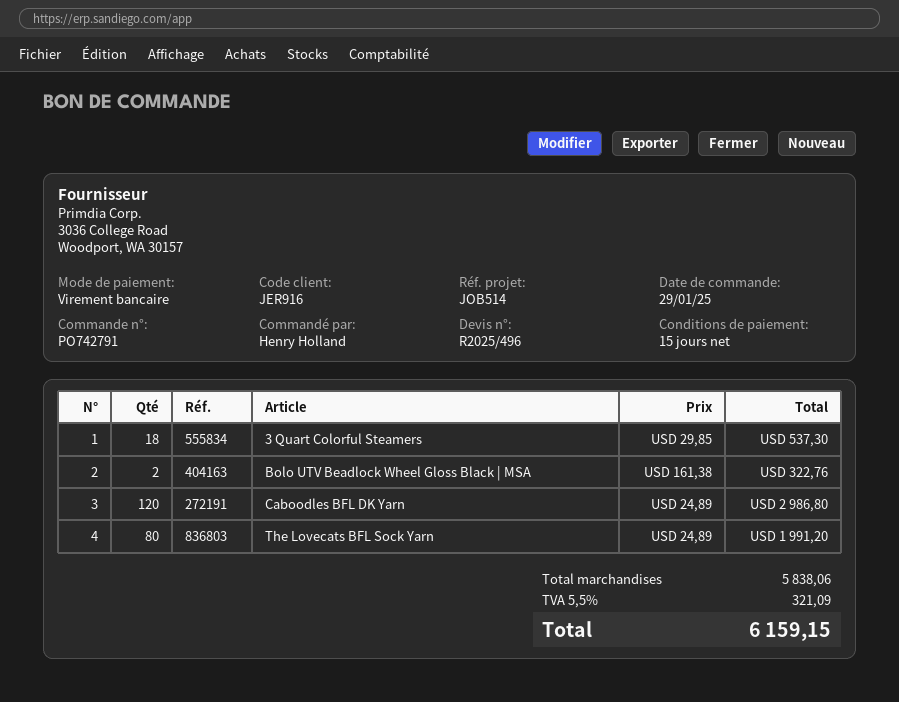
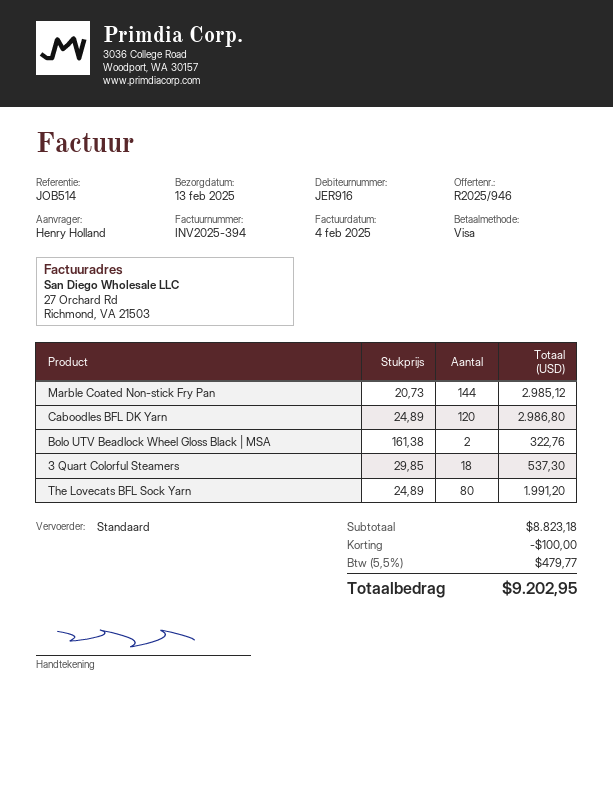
quote number: R2025/496 -> R2025/946
payment method: bank transfer -> Visa
Marble Coated Non-stick Fry Pan: none -> 144 x 20.73 = 2985.12
subtotal: 5838.06 -> 8823.18
discount: none -> 100.00
tax: 5.5% = 321.09 -> 5.5% = 479.77
total: 6159.15 -> 9202.95

